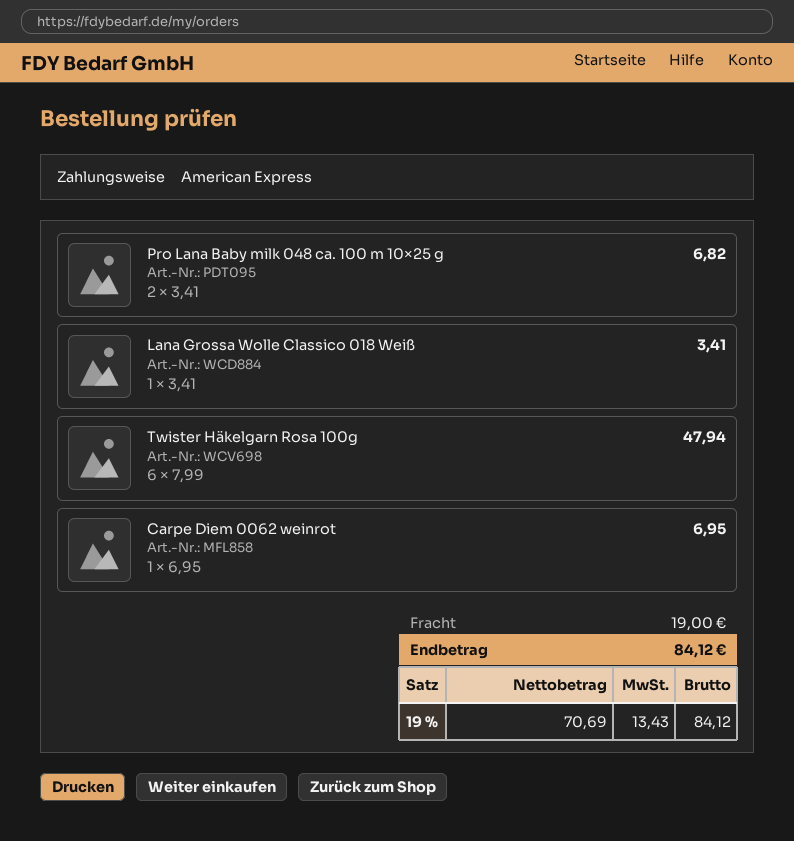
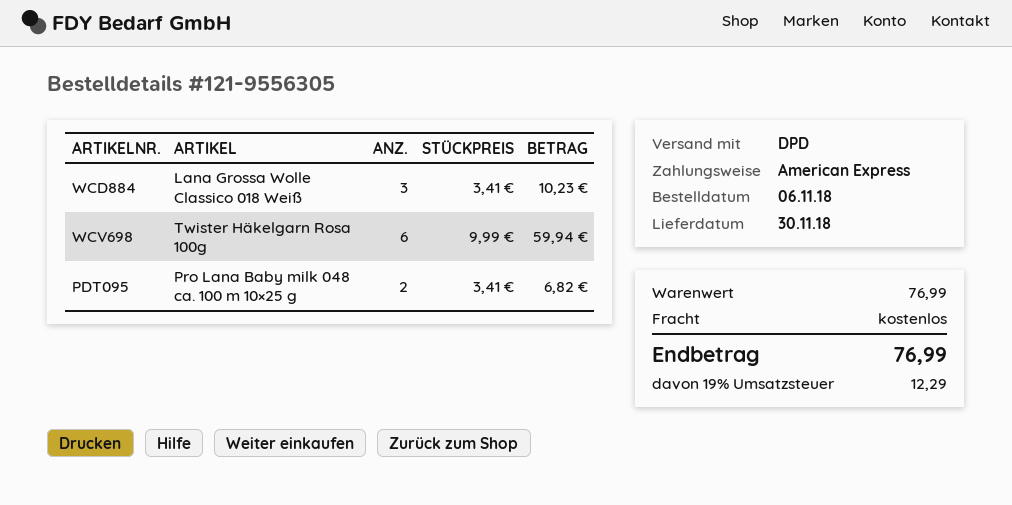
Lana Grossa Wolle Classico 018 Weiß: 1 x 3.41 = 3.41 -> 3 x 3.41 = 10.23
Twister Häkelgarn Rosa 100g: 6 x 7.99 = 47.94 -> 6 x 9.99 = 59.94
Carpe Diem 0062 weinrot: 1 x 6.95 = 6.95 -> none
shipping: 19.00 -> 0.00
tax: 19% = 13.43 -> 19% = 12.29
total: 84.12 -> 76.99

